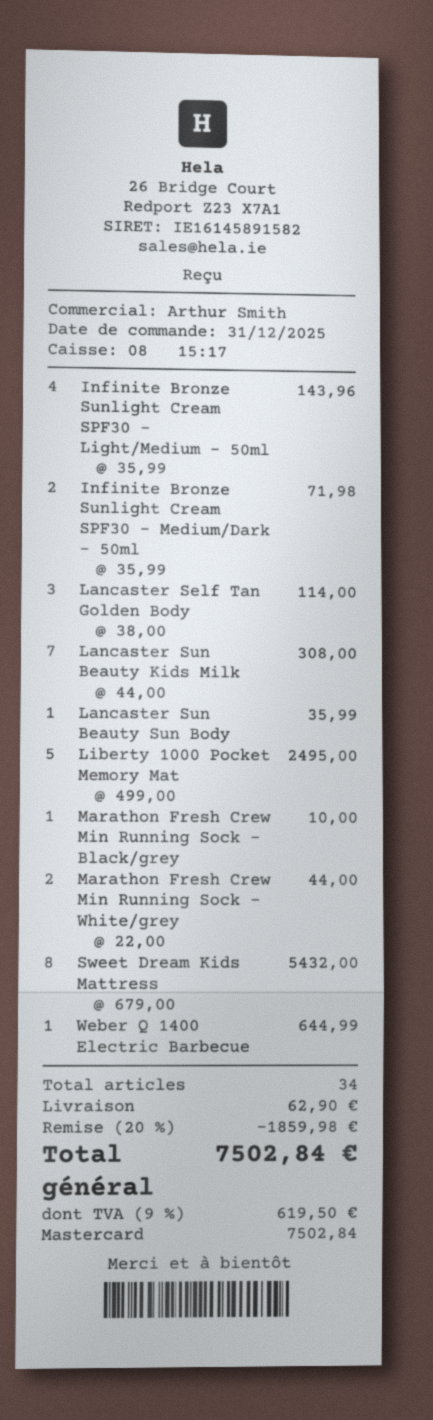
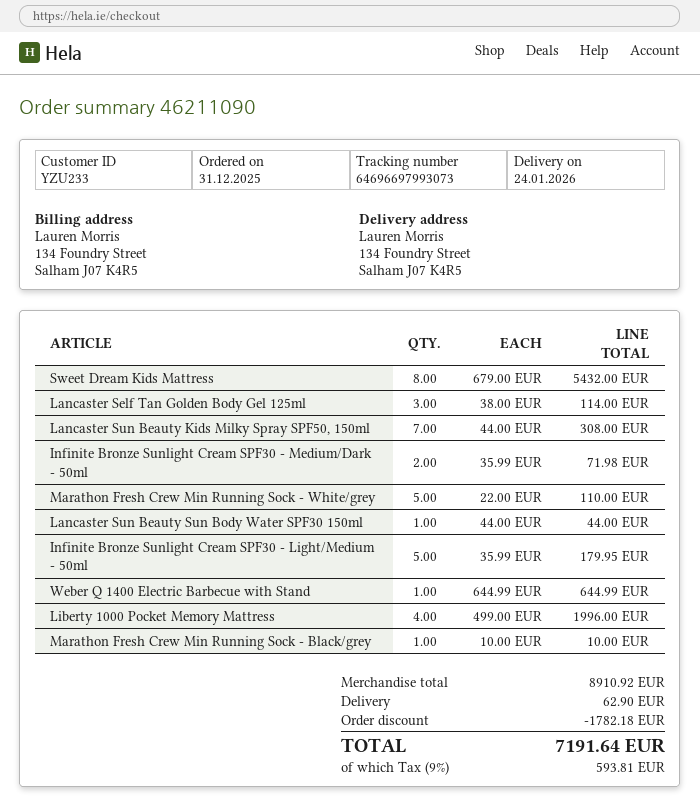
Infinite Bronze Sunlight Cream SPF30 - Light/Medium - 50ml: 4 x 35.99 = 143.96 -> 5 x 35.99 = 179.95
Lancaster Sun Beauty Sun Body: 1 x 35.99 = 35.99 -> 1 x 44.00 = 44.00
Liberty 1000 Pocket Memory Mat: 5 x 499.00 = 2495.00 -> 4 x 499.00 = 1996.00
Marathon Fresh Crew Min Running Sock - White/grey: 2 x 22.00 = 44.00 -> 5 x 22.00 = 110.00
discount: 1859.98 -> 1782.18
tax: 9% = 619.50 -> 9% = 593.81
total: 7502.84 -> 7191.64

